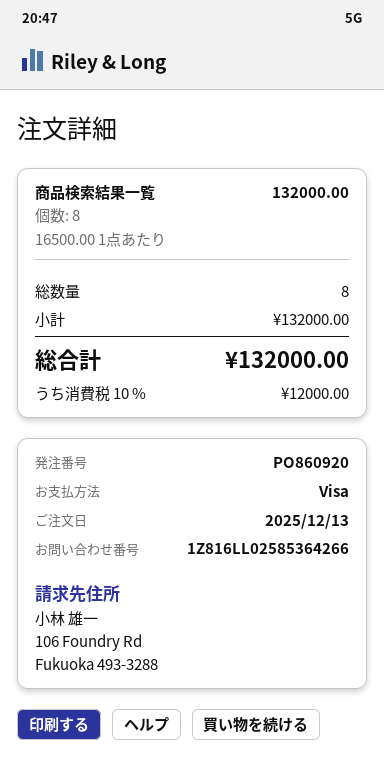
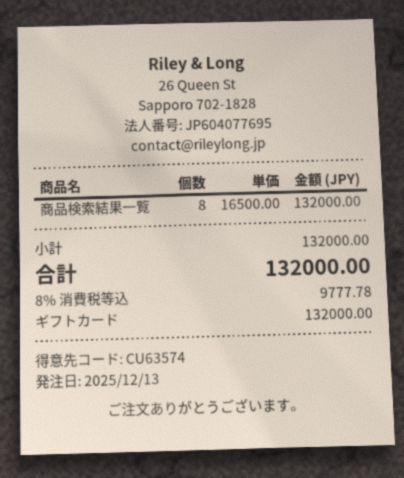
payment method: Visa -> gift card
tax: 10% = 12000.00 -> 8% = 9777.78

